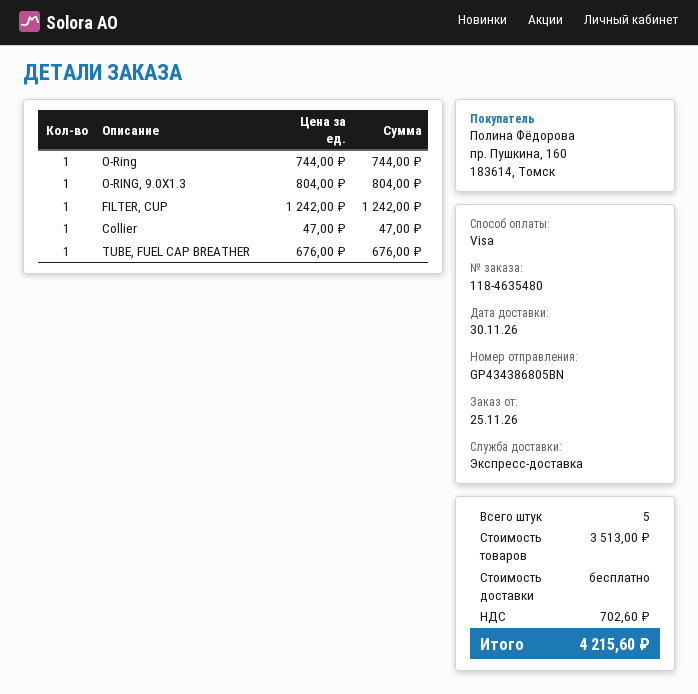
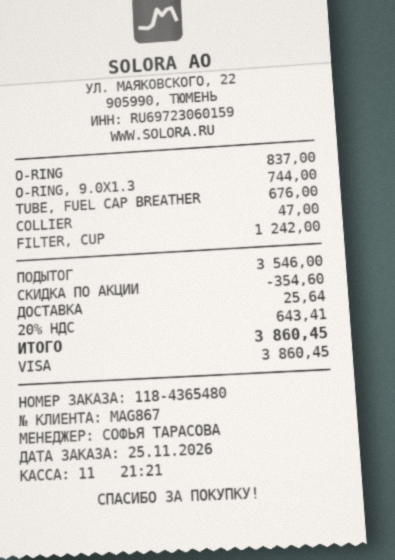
order number: 118-4635480 -> 118-4365480
O-Ring: 1 for 744.00 -> 1 for 837.00
O-RING, 9.0X1.3: 1 for 804.00 -> 1 for 744.00
subtotal: 3513.00 -> 3546.00
discount: none -> 354.60
shipping: 0.00 -> 25.64
tax: 702.60 -> 643.41
total: 4215.60 -> 3860.45

